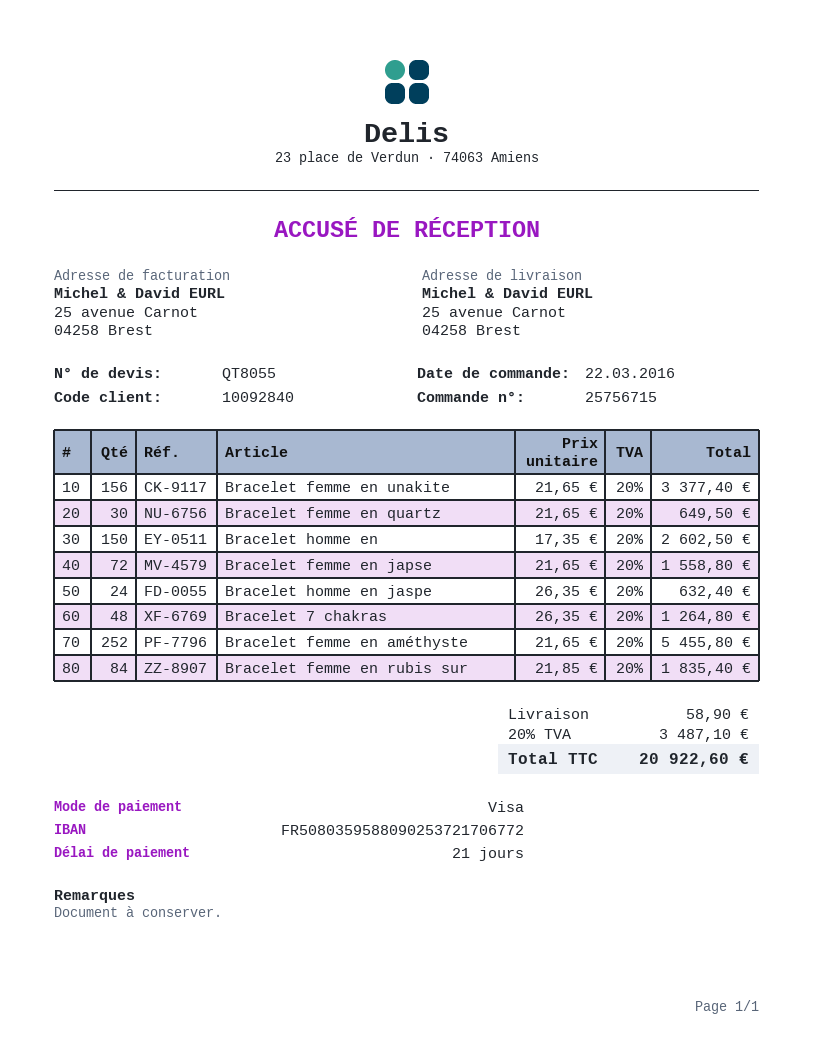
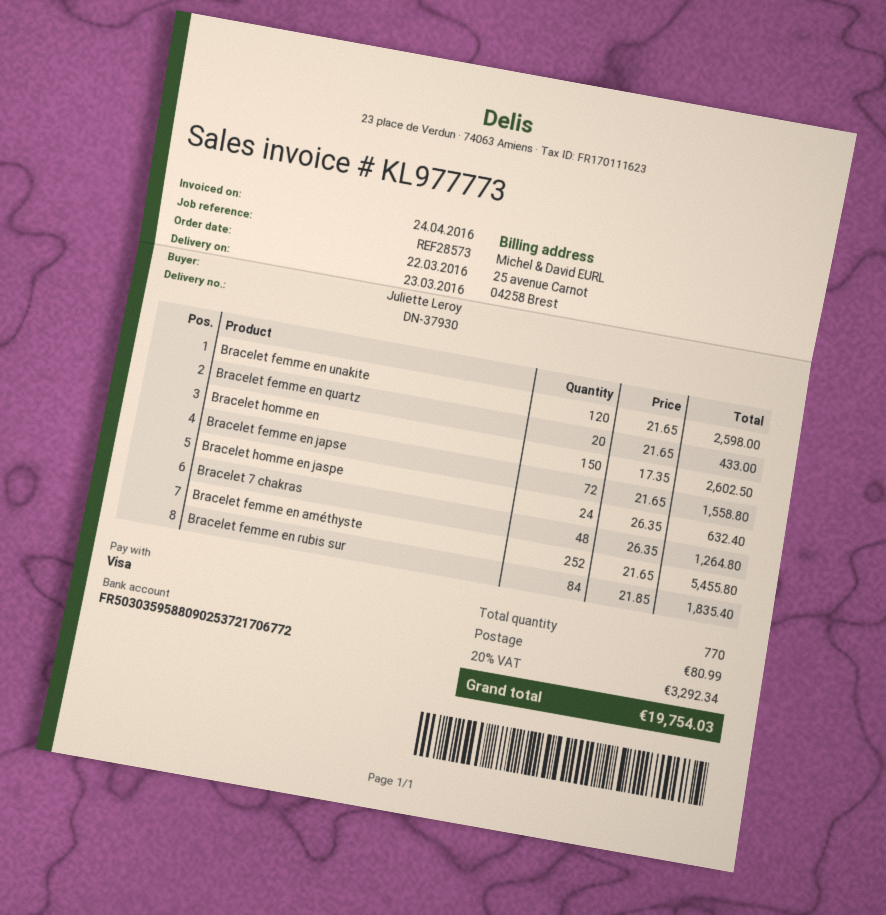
bank account: FR5080359588090253721706772 -> FR5030359588090253721706772
Bracelet femme en unakite: 156 x 21.65 = 3377.40 -> 120 x 21.65 = 2598.00
Bracelet femme en quartz: 30 x 21.65 = 649.50 -> 20 x 21.65 = 433.00
shipping: 58.90 -> 80.99
tax: 20% = 3487.10 -> 20% = 3292.34
total: 20922.60 -> 19754.03

